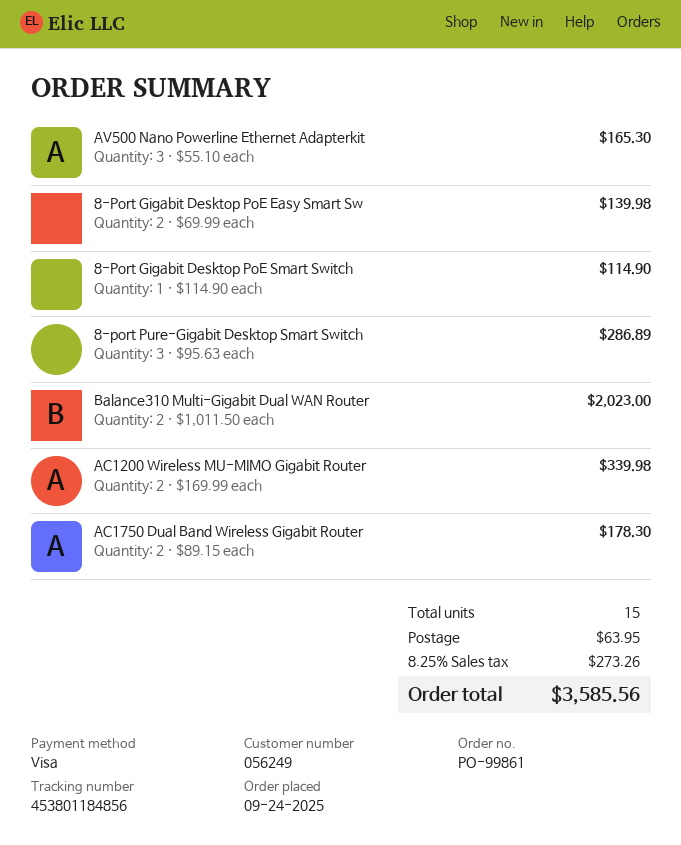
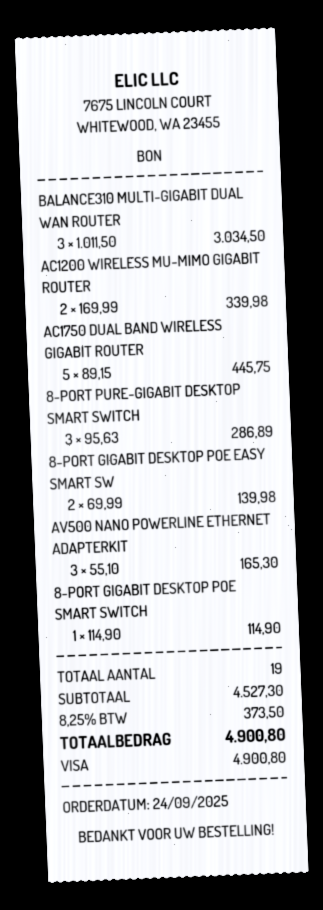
Balance310 Multi-Gigabit Dual WAN Router: 2 x 1011.50 = 2023.00 -> 3 x 1011.50 = 3034.50
AC1750 Dual Band Wireless Gigabit Router: 2 x 89.15 = 178.30 -> 5 x 89.15 = 445.75
total quantity: 15 -> 19
shipping: 63.95 -> none
tax: 8.25% = 273.26 -> 8.25% = 373.50
total: 3585.56 -> 4900.80

